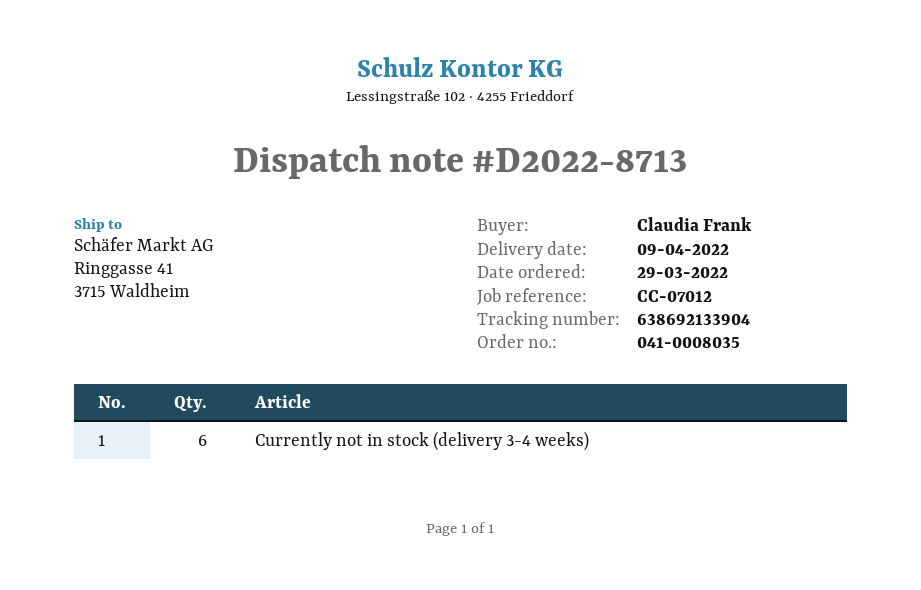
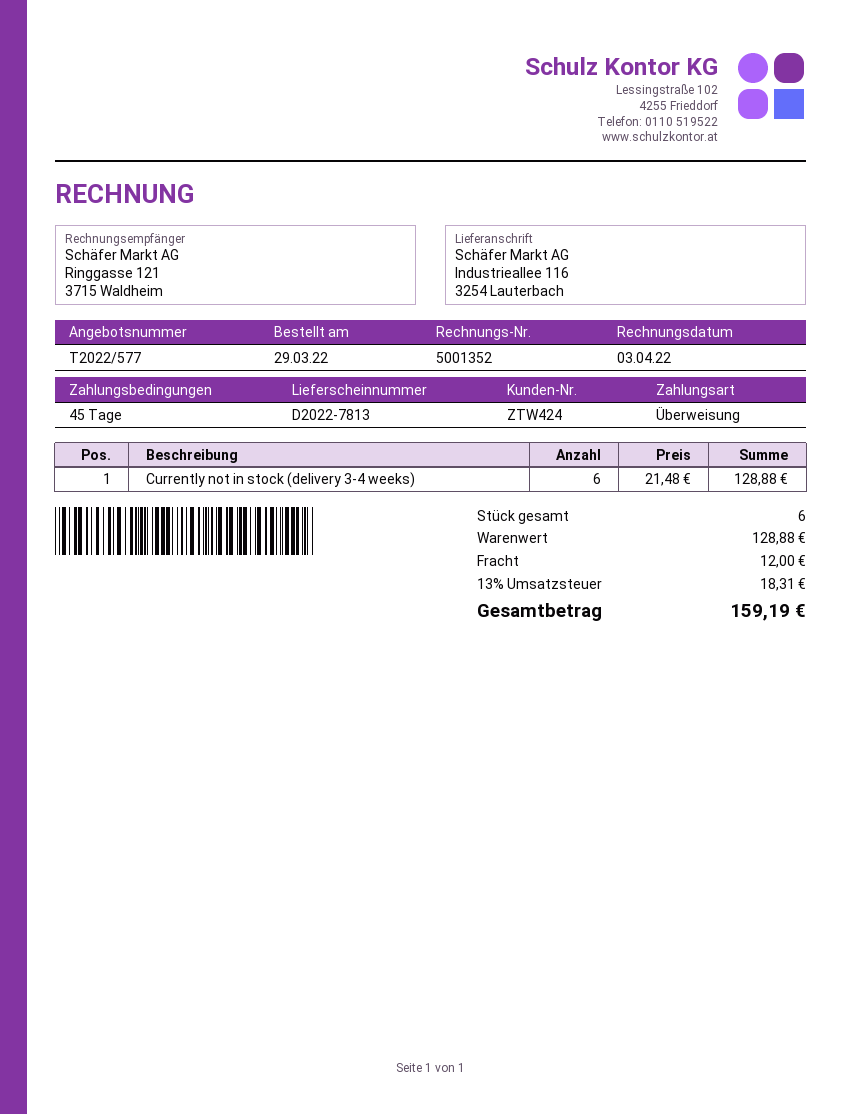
delivery note number: D2022-8713 -> D2022-7813
ship to: Ringgasse 41, 3715 Waldheim -> Industrieallee 116, 3254 Lauterbach

